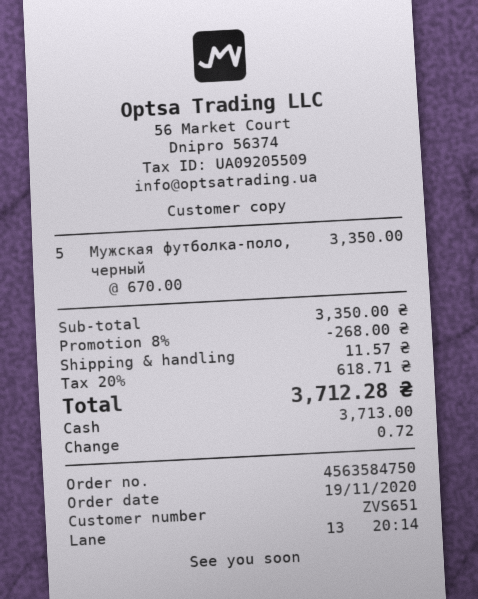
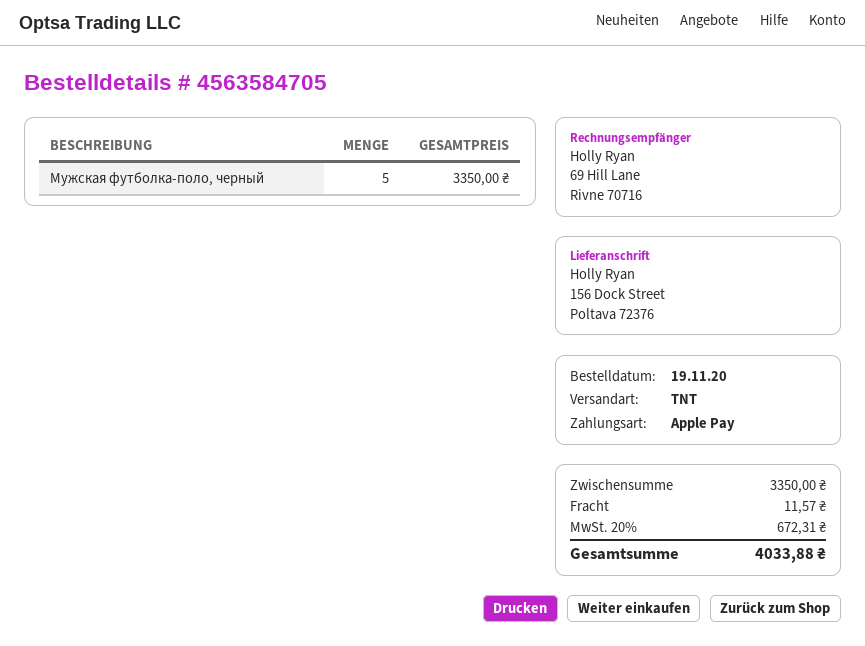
order number: 4563584750 -> 4563584705
payment method: cash -> Apple Pay
discount: 8% = 268.00 -> none
tax: 20% = 618.71 -> 20% = 672.31
total: 3712.28 -> 4033.88

